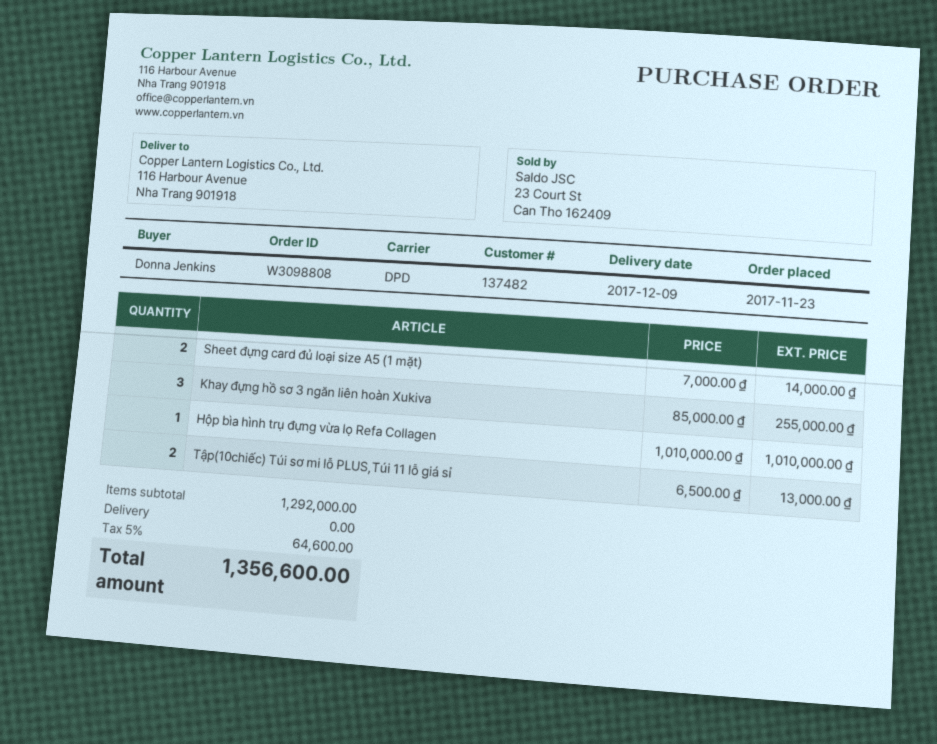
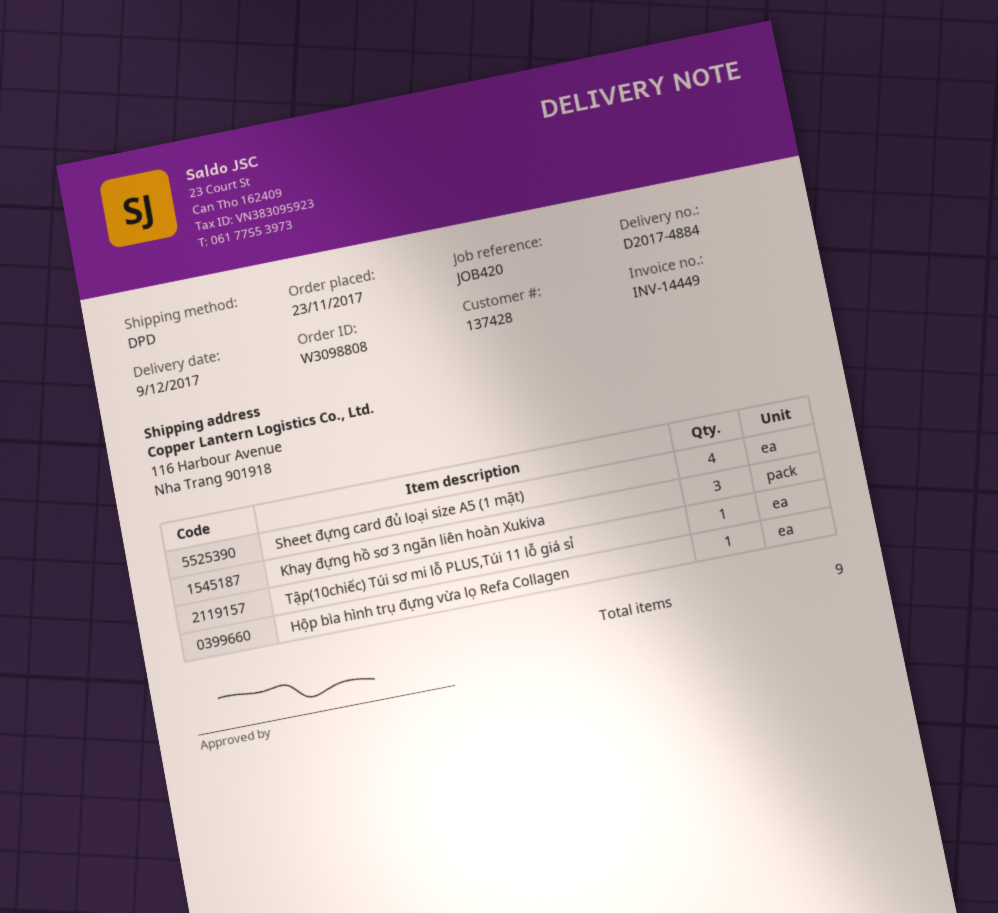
customer number: 137482 -> 137428
Sheet đựng card đủ loại size A5 (1 mặt): 2 -> 4
Tập(10chiếc) Túi sơ mi lỗ PLUS,Túi 11 lỗ giá sỉ: 2 -> 1

